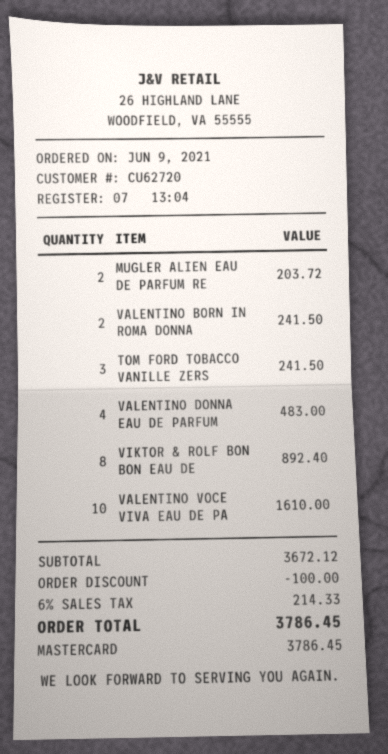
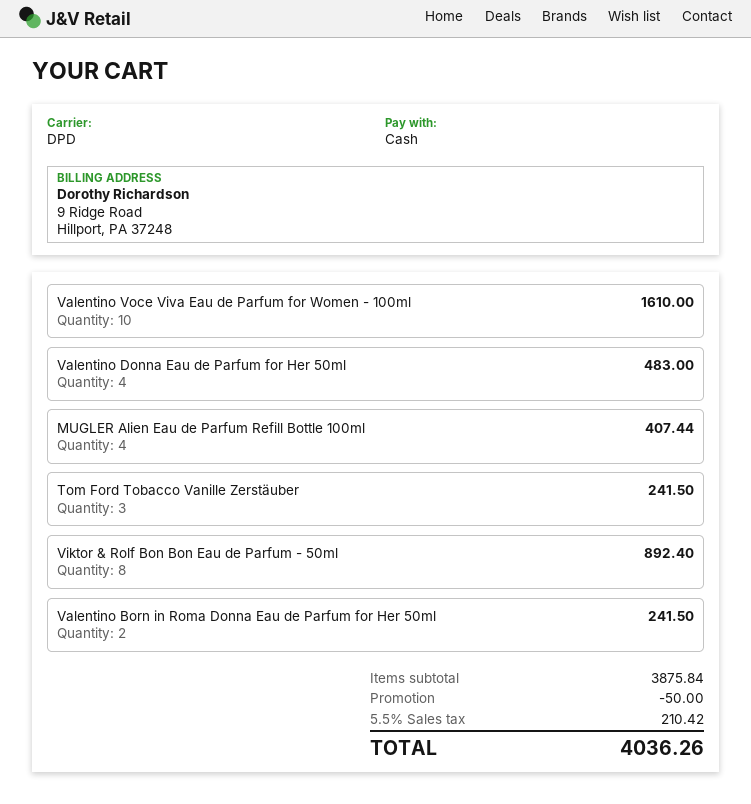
payment method: Mastercard -> cash
MUGLER ALIEN EAU DE PARFUM RE: 2 for 203.72 -> 4 for 407.44
subtotal: 3672.12 -> 3875.84
discount: 100.00 -> 50.00
tax: 6% = 214.33 -> 5.5% = 210.42
total: 3786.45 -> 4036.26

